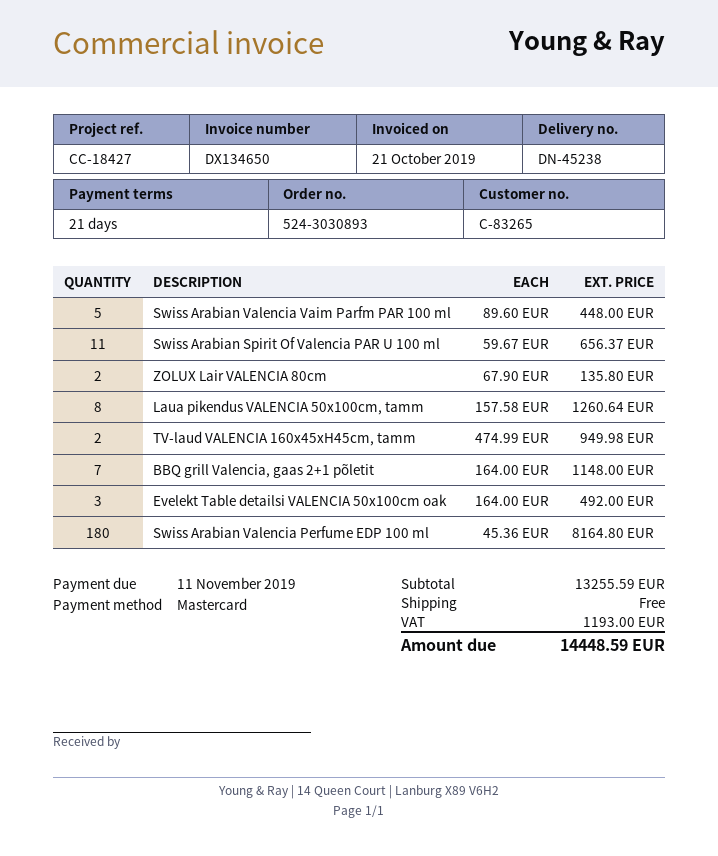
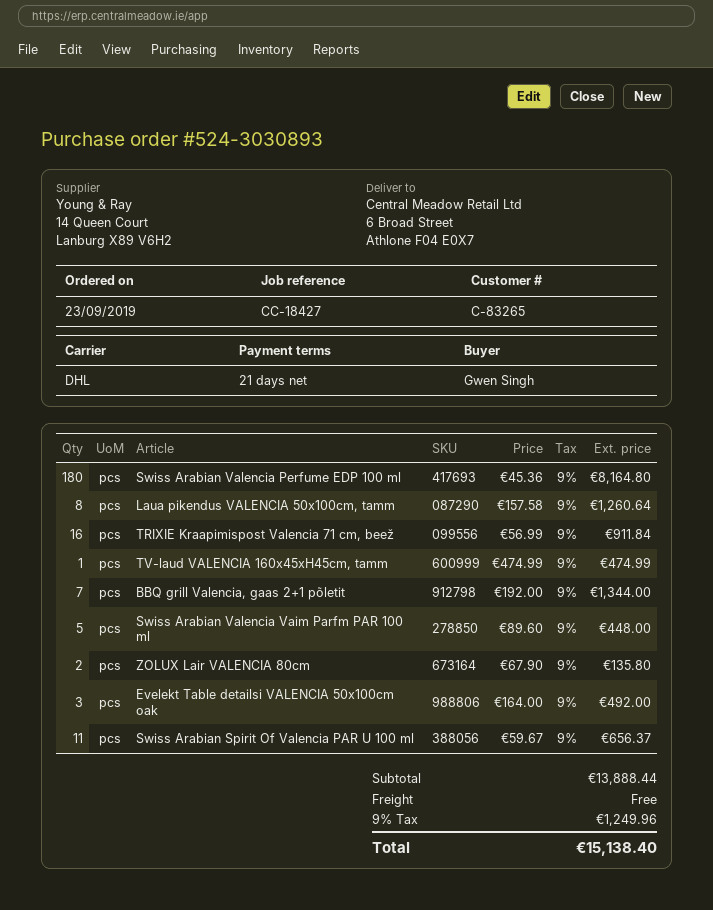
TV-laud VALENCIA 160x45xH45cm, tamm: 2 x 474.99 = 949.98 -> 1 x 474.99 = 474.99
BBQ grill Valencia, gaas 2+1 põletit: 7 x 164.00 = 1148.00 -> 7 x 192.00 = 1344.00
TRIXIE Kraapimispost Valencia 71 cm, beež: none -> 16 x 56.99 = 911.84
subtotal: 13255.59 -> 13888.44
tax: 1193.00 -> 1249.96
total: 14448.59 -> 15138.40

